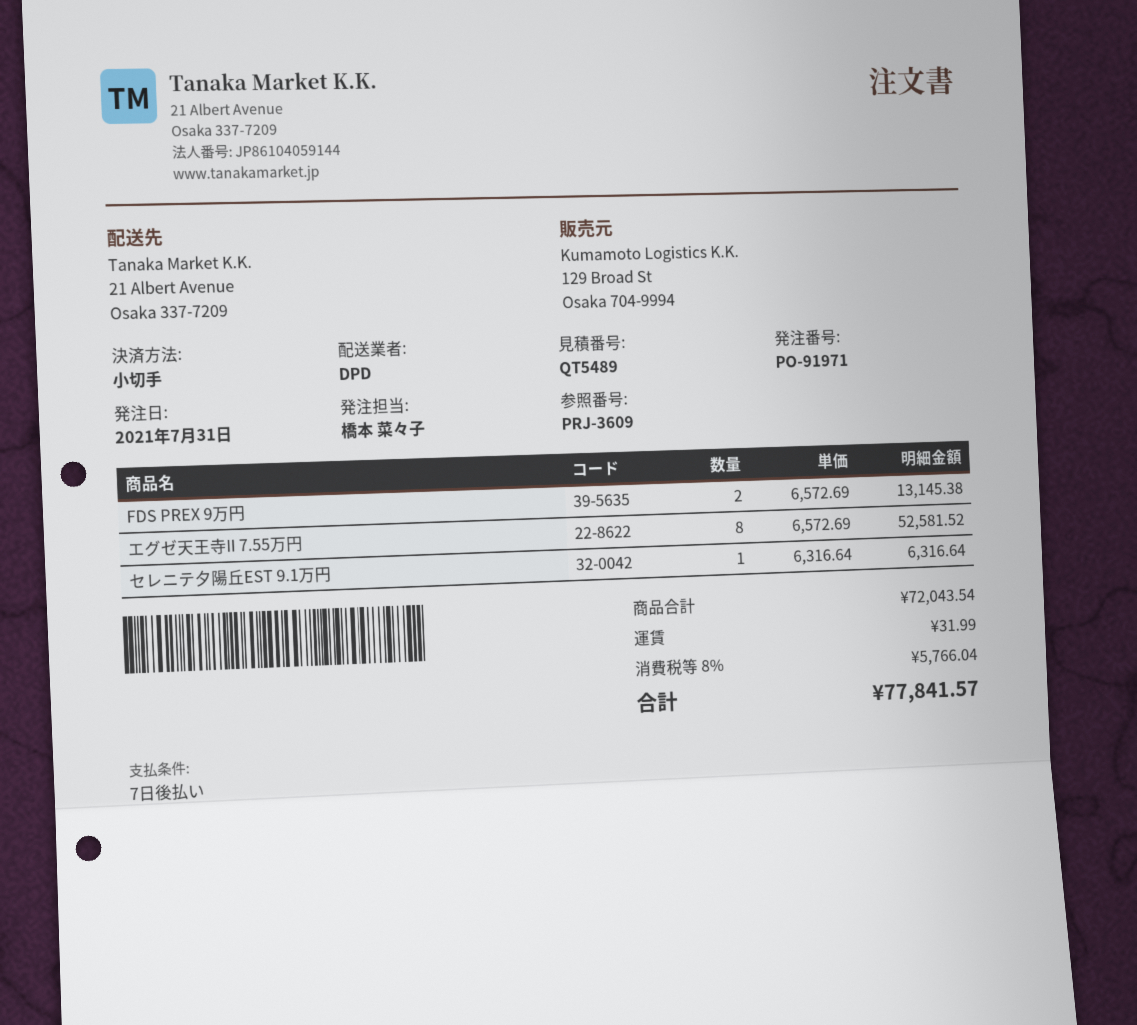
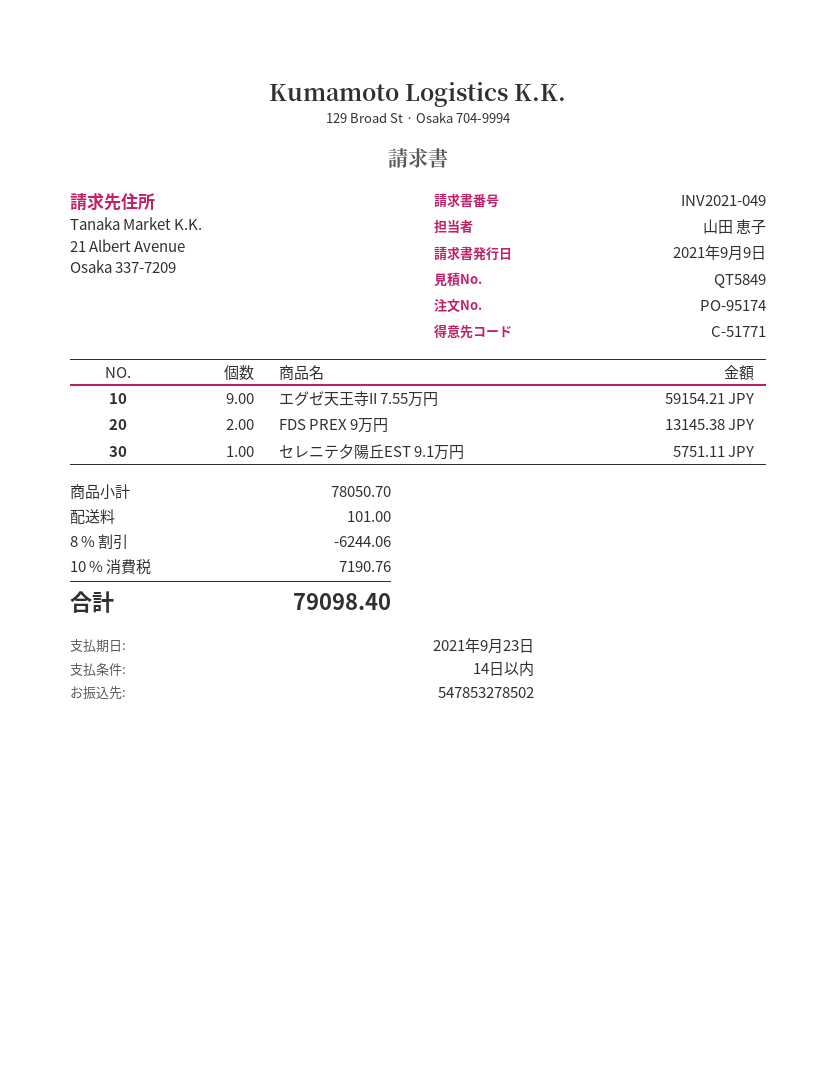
quote number: QT5489 -> QT5849
order number: PO-91971 -> PO-95174
payment terms: 7 days -> 14 days
エグゼ天王寺II 7.55万円: 8 for 52581.52 -> 9 for 59154.21
セレニテ夕陽丘EST 9.1万円: 1 for 6316.64 -> 1 for 5751.11
subtotal: 72043.54 -> 78050.70
discount: none -> 8% = 6244.06
shipping: 31.99 -> 101.00
tax: 8% = 5766.04 -> 10% = 7190.76
total: 77841.57 -> 79098.40

